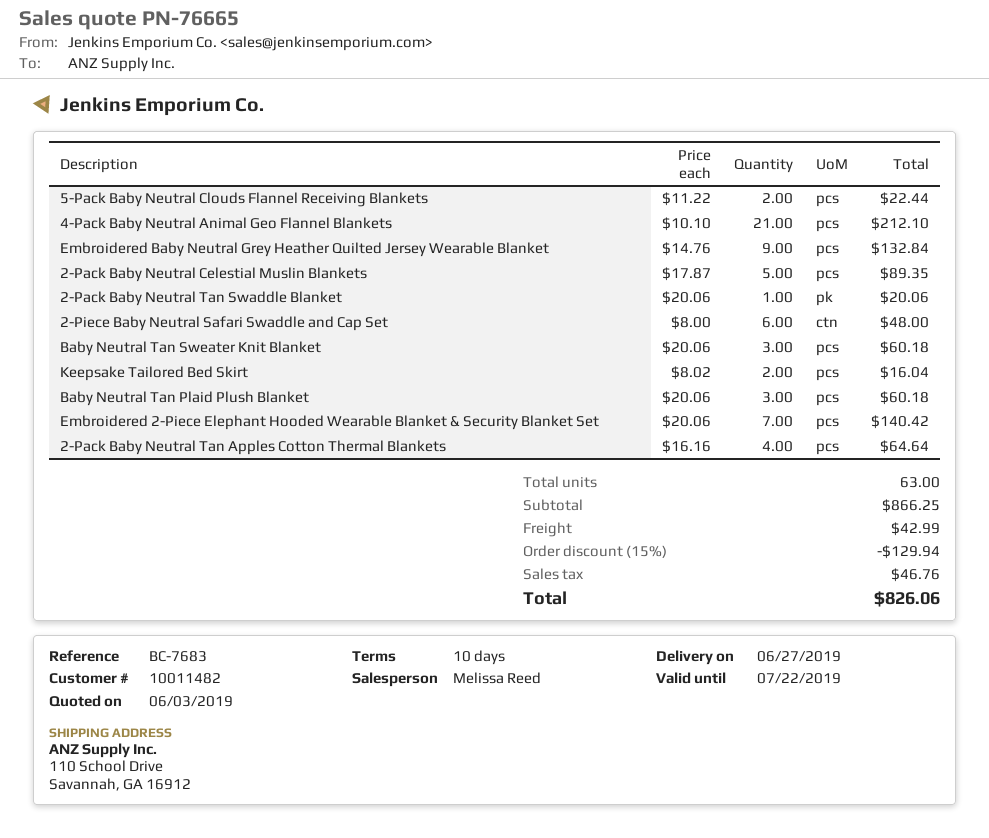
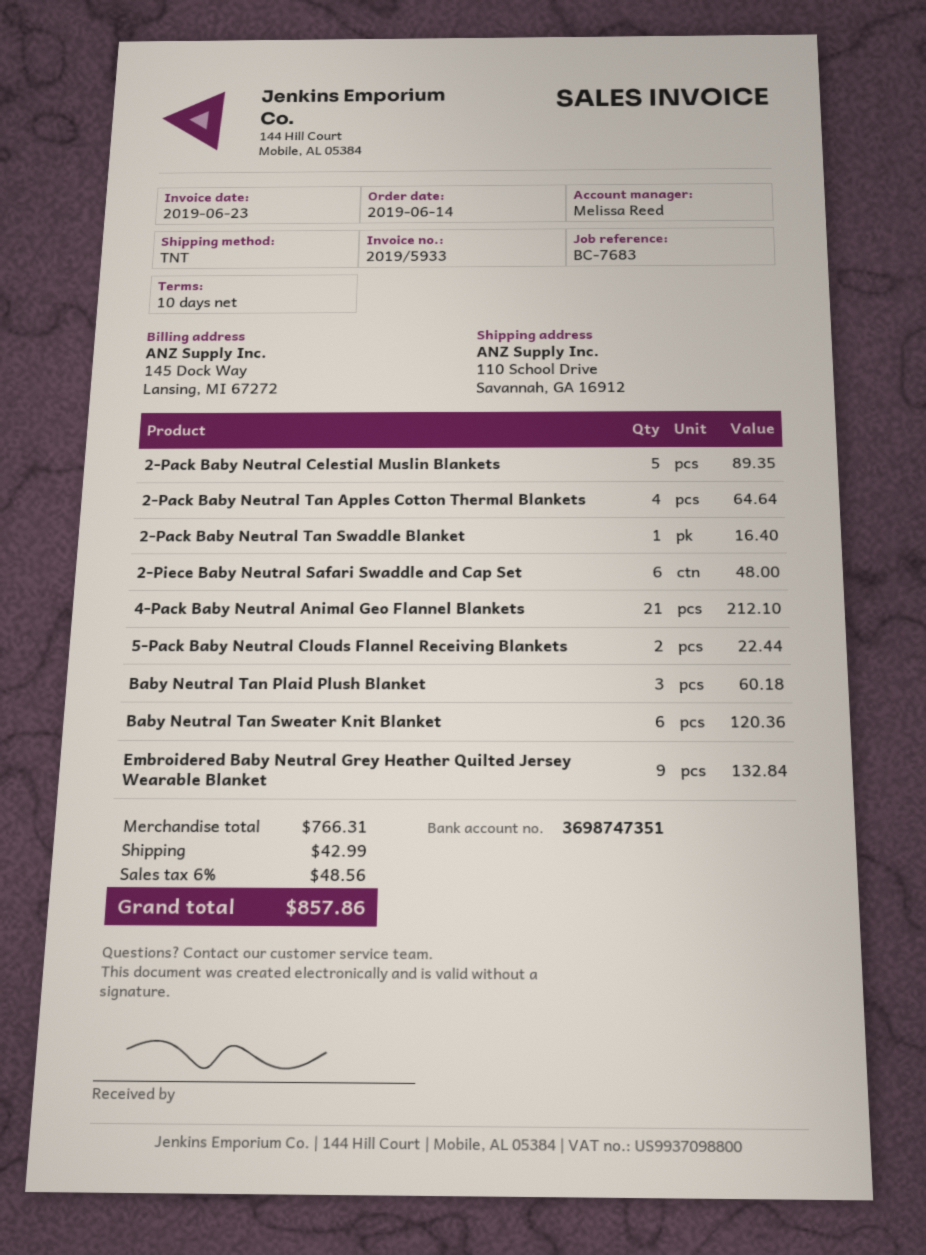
2-Pack Baby Neutral Tan Swaddle Blanket: 1 for 20.06 -> 1 for 16.40
Baby Neutral Tan Sweater Knit Blanket: 3 for 60.18 -> 6 for 120.36
Keepsake Tailored Bed Skirt: 2 for 16.04 -> none
Embroidered 2-Piece Elephant Hooded Wearable Blanket & Security Blanket Set: 7 for 140.42 -> none
subtotal: 866.25 -> 766.31
discount: 15% = 129.94 -> none
tax: 46.76 -> 48.56
total: 826.06 -> 857.86

